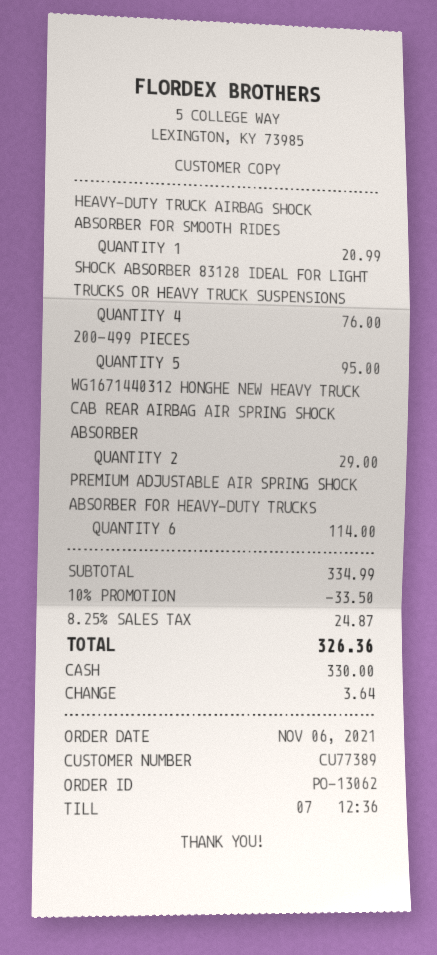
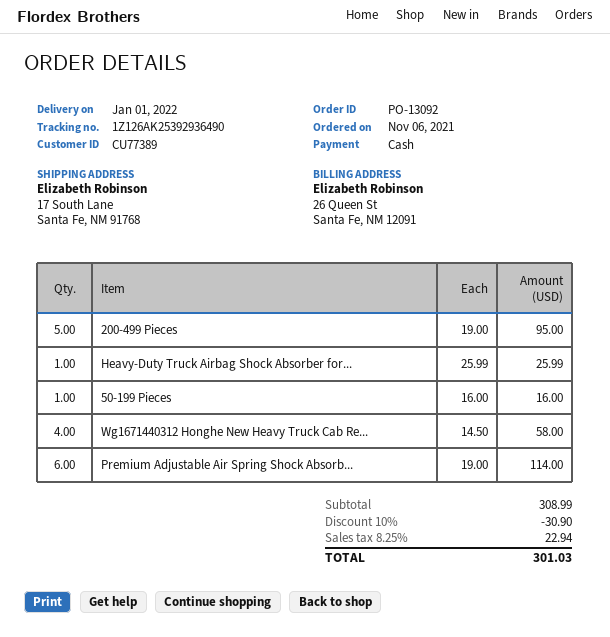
order number: PO-13062 -> PO-13092
HEAVY-DUTY TRUCK AIRBAG SHOCK ABSORBER FOR SMOOTH RIDES: 1 for 20.99 -> 1 for 25.99
SHOCK ABSORBER 83128 IDEAL FOR LIGHT TRUCKS OR HEAVY TRUCK SUSPENSIONS: 4 for 76.00 -> none
WG1671440312 HONGHE NEW HEAVY TRUCK CAB REAR AIRBAG AIR SPRING SHOCK ABSORBER: 2 for 29.00 -> 4 for 58.00
50-199 Pieces: none -> 1 for 16.00
subtotal: 334.99 -> 308.99
discount: 10% = 33.50 -> 10% = 30.90
tax: 8.25% = 24.87 -> 8.25% = 22.94
total: 326.36 -> 301.03

